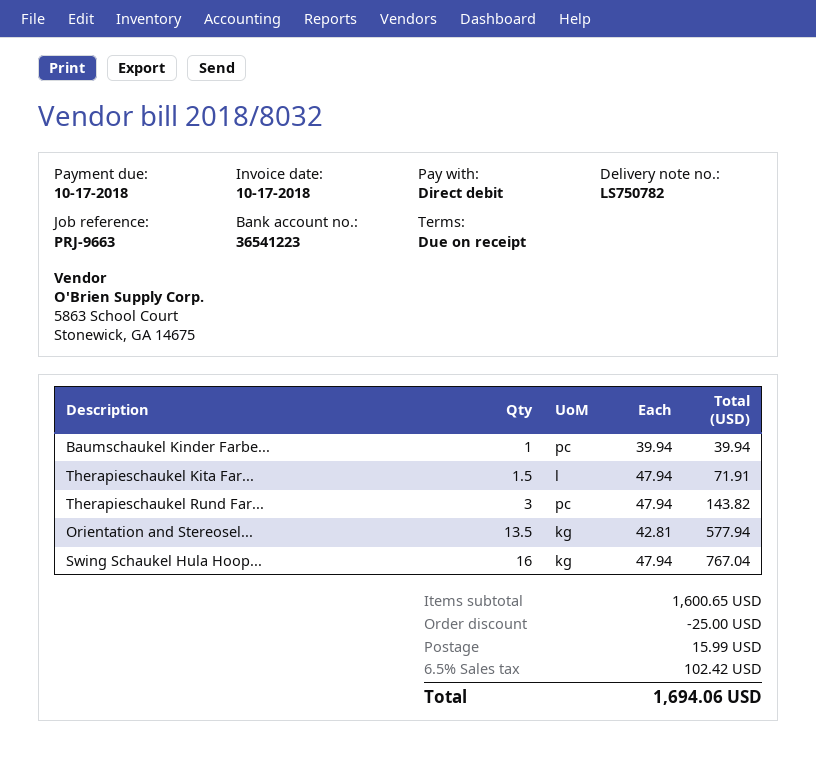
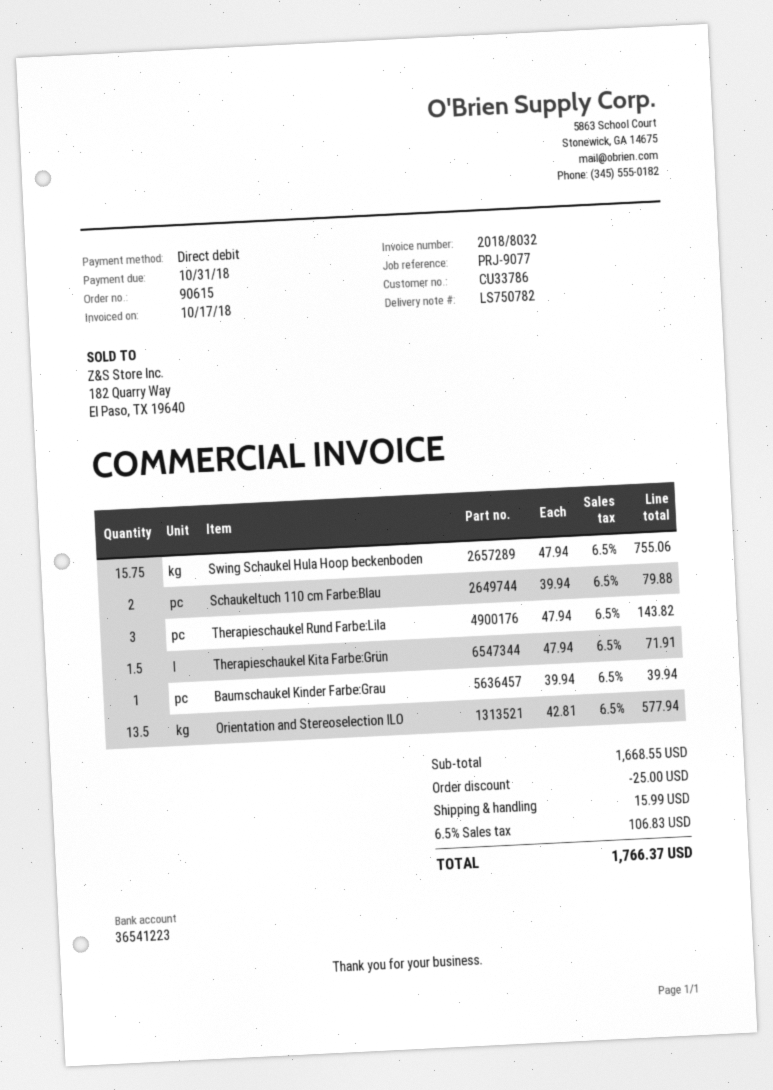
due date: 2018-10-17 -> 2018-10-31
reference: PRJ-9663 -> PRJ-9077
Swing Schaukel Hula Hoop...: 16 x 47.94 = 767.04 -> 15.75 x 47.94 = 755.06
Schaukeltuch 110 cm Farbe:Blau: none -> 2 x 39.94 = 79.88
subtotal: 1600.65 -> 1668.55
tax: 6.5% = 102.42 -> 6.5% = 106.83
total: 1694.06 -> 1766.37

